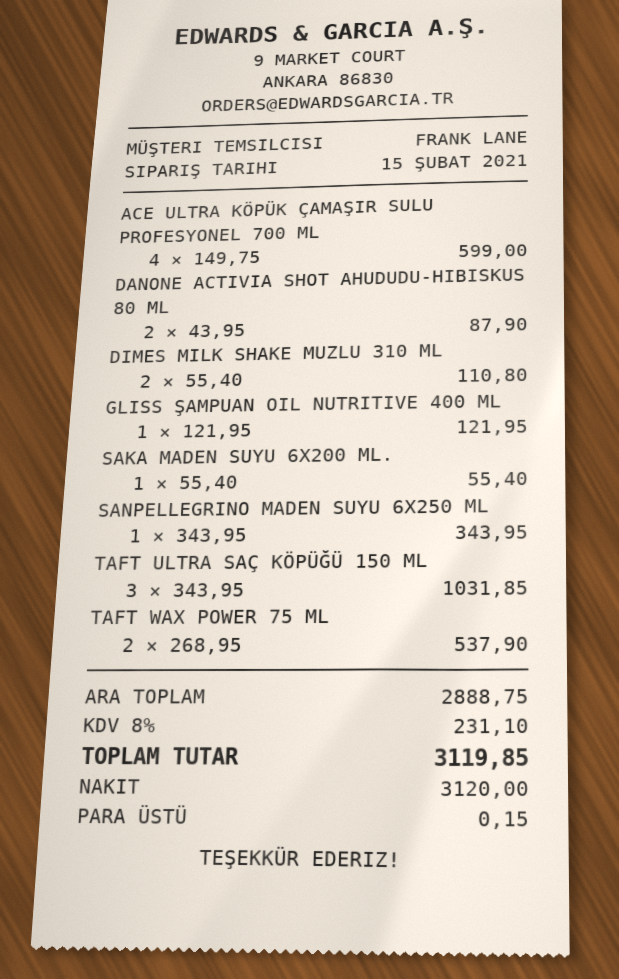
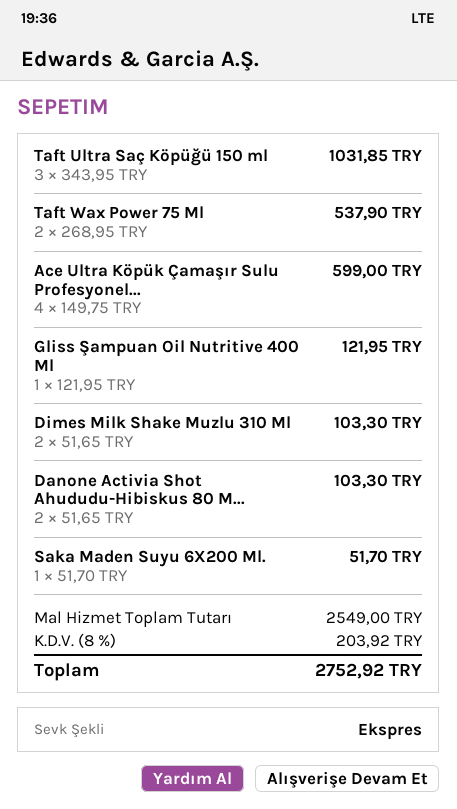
DANONE ACTIVIA SHOT AHUDUDU-HIBISKUS 80 ML: 2 x 43.95 = 87.90 -> 2 x 51.65 = 103.30
DIMES MILK SHAKE MUZLU 310 ML: 2 x 55.40 = 110.80 -> 2 x 51.65 = 103.30
SAKA MADEN SUYU 6X200 ML.: 1 x 55.40 = 55.40 -> 1 x 51.70 = 51.70
SANPELLEGRINO MADEN SUYU 6X250 ML: 1 x 343.95 = 343.95 -> none
subtotal: 2888.75 -> 2549.00
tax: 8% = 231.10 -> 8% = 203.92
total: 3119.85 -> 2752.92

